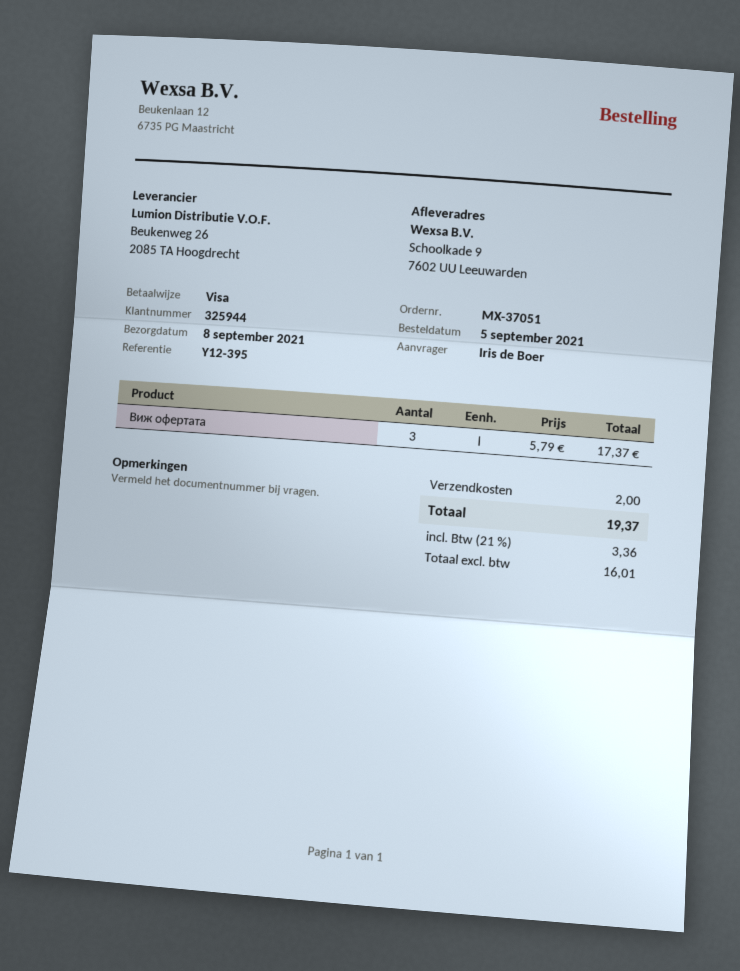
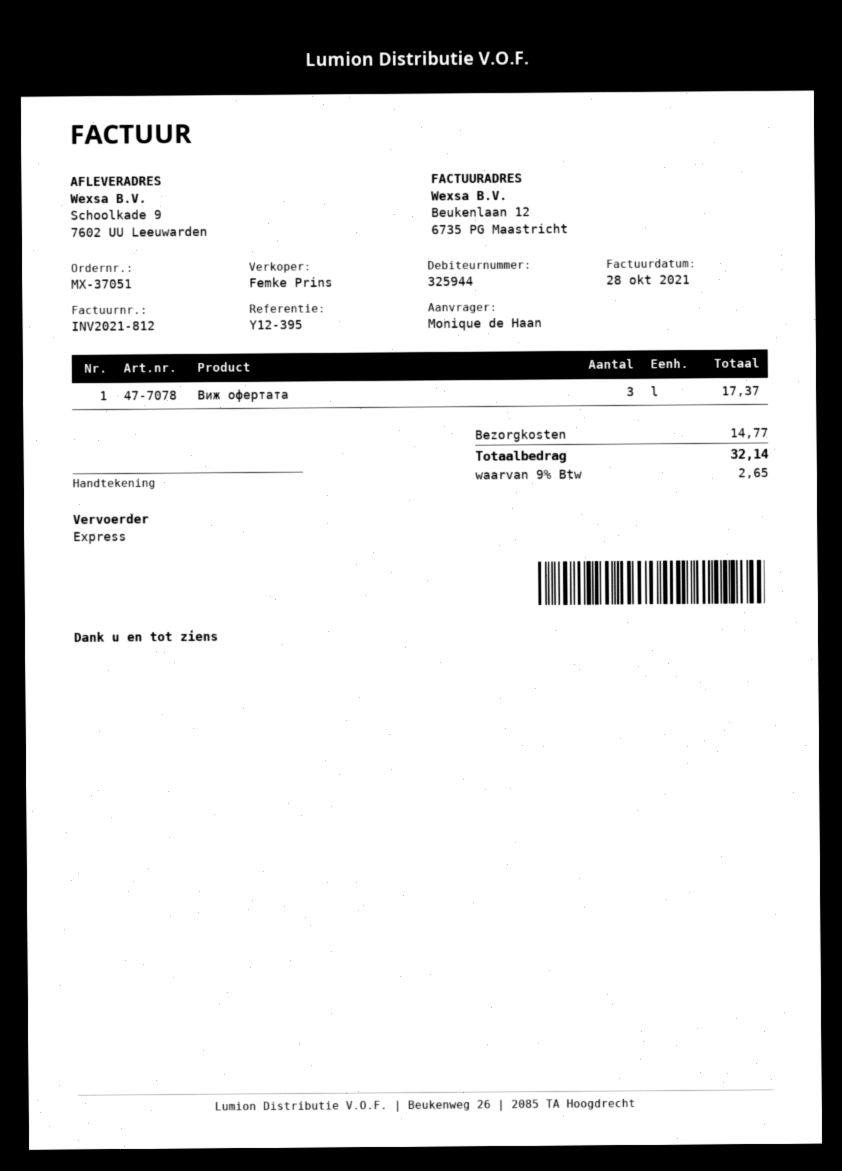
ordered by: Iris de Boer -> Monique de Haan
shipping: 2.00 -> 14.77
tax: 21% = 3.36 -> 9% = 2.65
total: 19.37 -> 32.14

